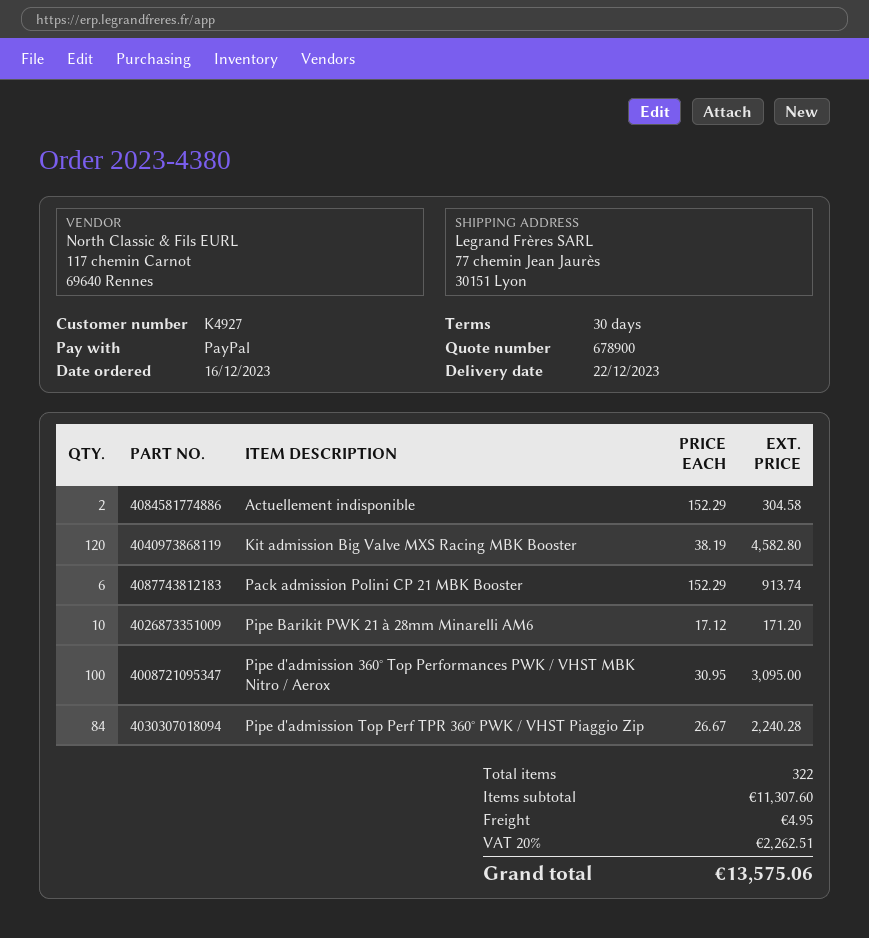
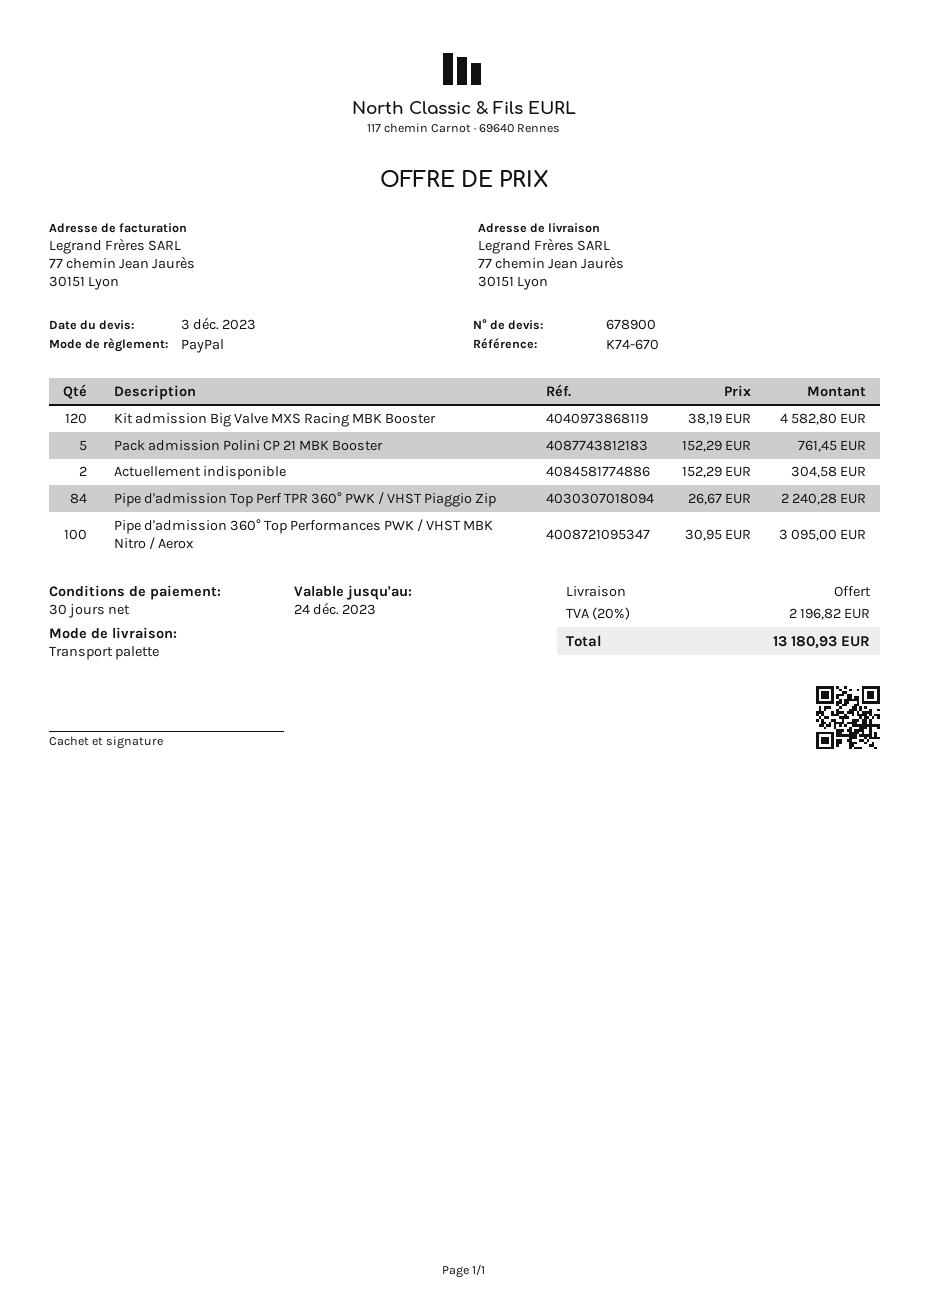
Pack admission Polini CP 21 MBK Booster: 6 x 152.29 = 913.74 -> 5 x 152.29 = 761.45
Pipe Barikit PWK 21 à 28mm Minarelli AM6: 10 x 17.12 = 171.20 -> none
shipping: 4.95 -> 0.00
tax: 20% = 2262.51 -> 20% = 2196.82
total: 13575.06 -> 13180.93

